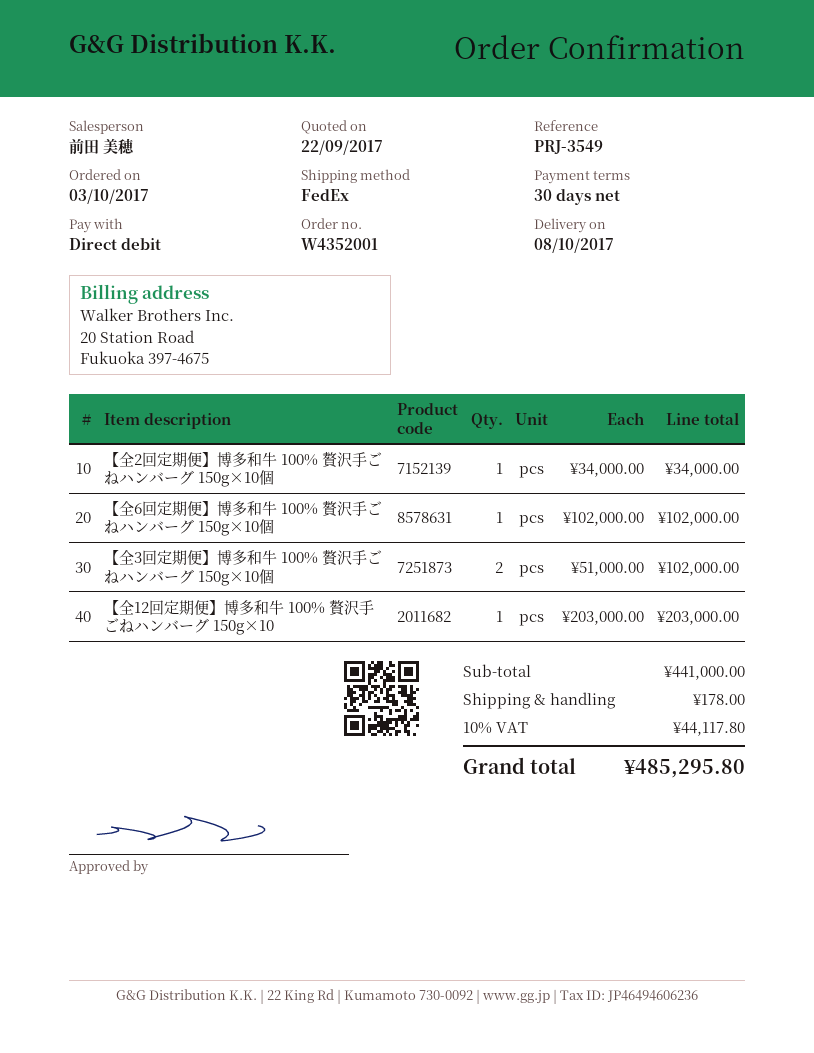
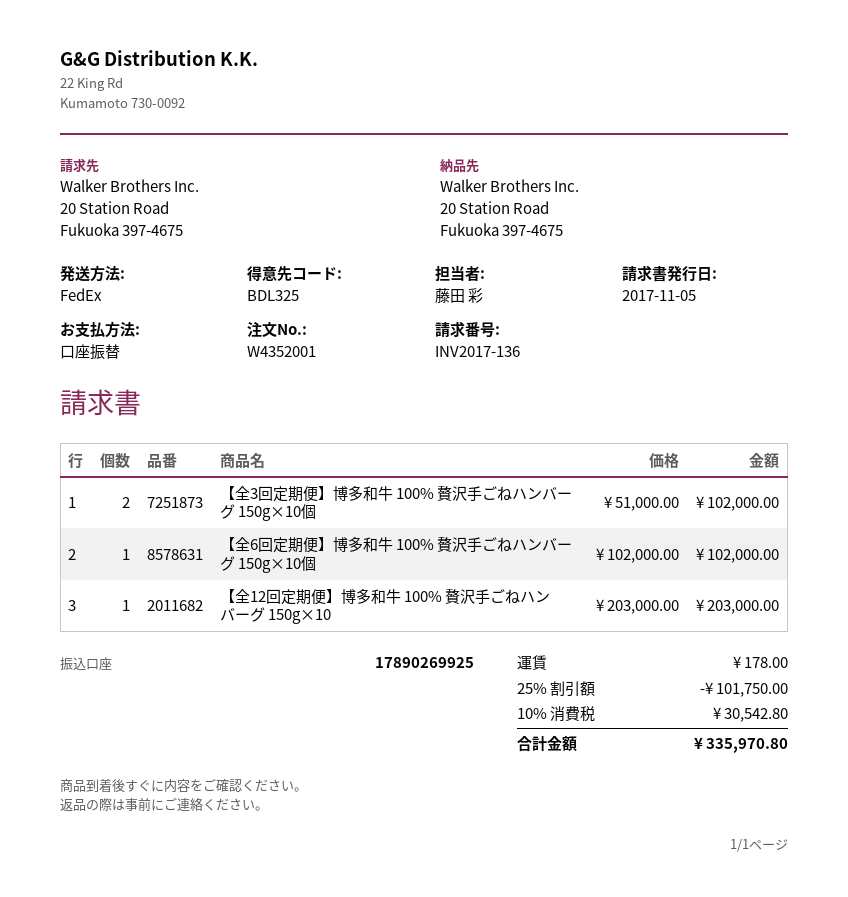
sales rep: 前田 美穂 -> 藤田 彩
【全2回定期便】博多和牛 100% 贅沢手ごねハンバーグ 150g×10個: 1 x 34000.00 = 34000.00 -> none
discount: none -> 25% = 101750.00
tax: 10% = 44117.80 -> 10% = 30542.80
total: 485295.80 -> 335970.80

